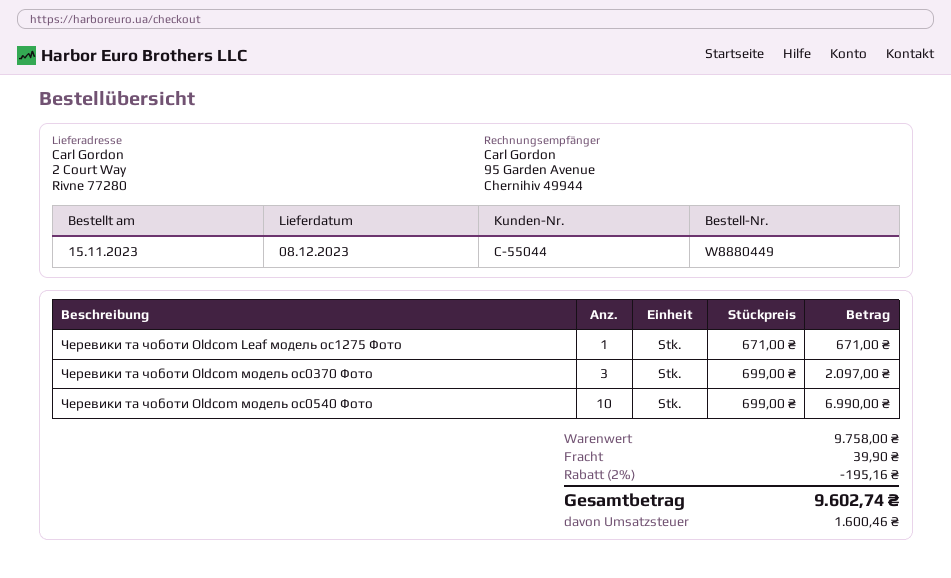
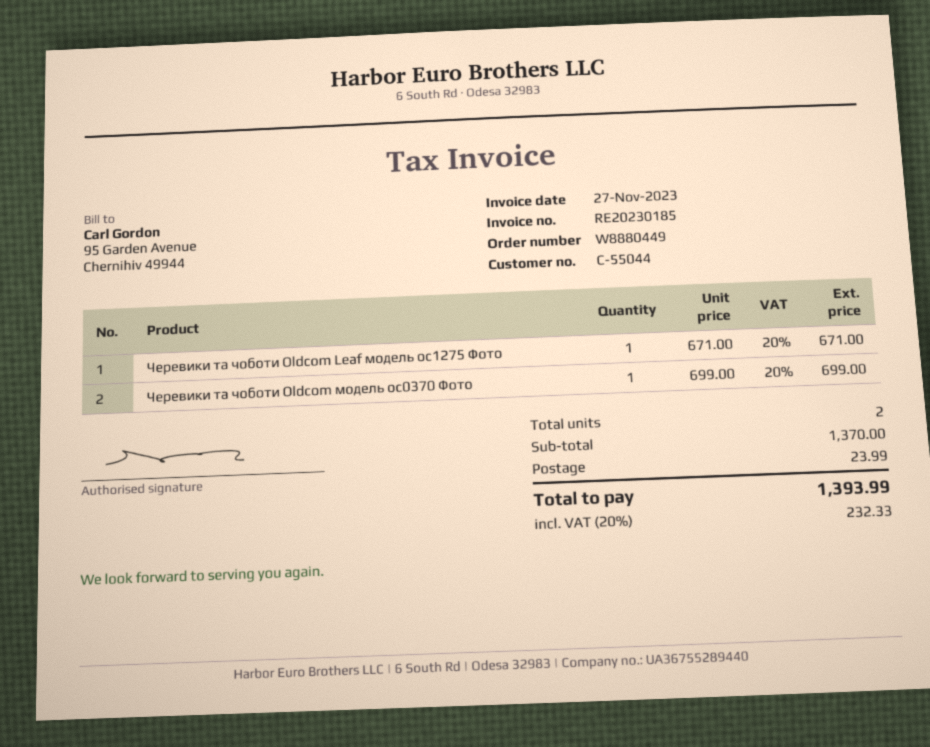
Черевики та чоботи Oldcom модель oc0370 Фото: 3 x 699.00 = 2097.00 -> 1 x 699.00 = 699.00
Черевики та чоботи Oldcom модель oc0540 Фото: 10 x 699.00 = 6990.00 -> none
subtotal: 9758.00 -> 1370.00
discount: 2% = 195.16 -> none
shipping: 39.90 -> 23.99
tax: 1600.46 -> 232.33
total: 9602.74 -> 1393.99

